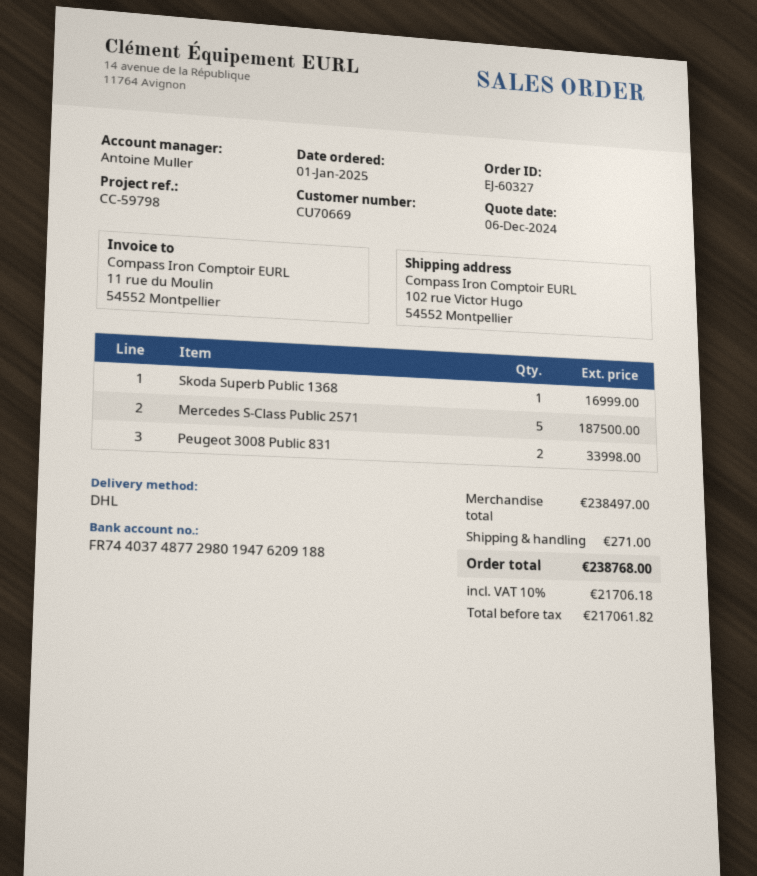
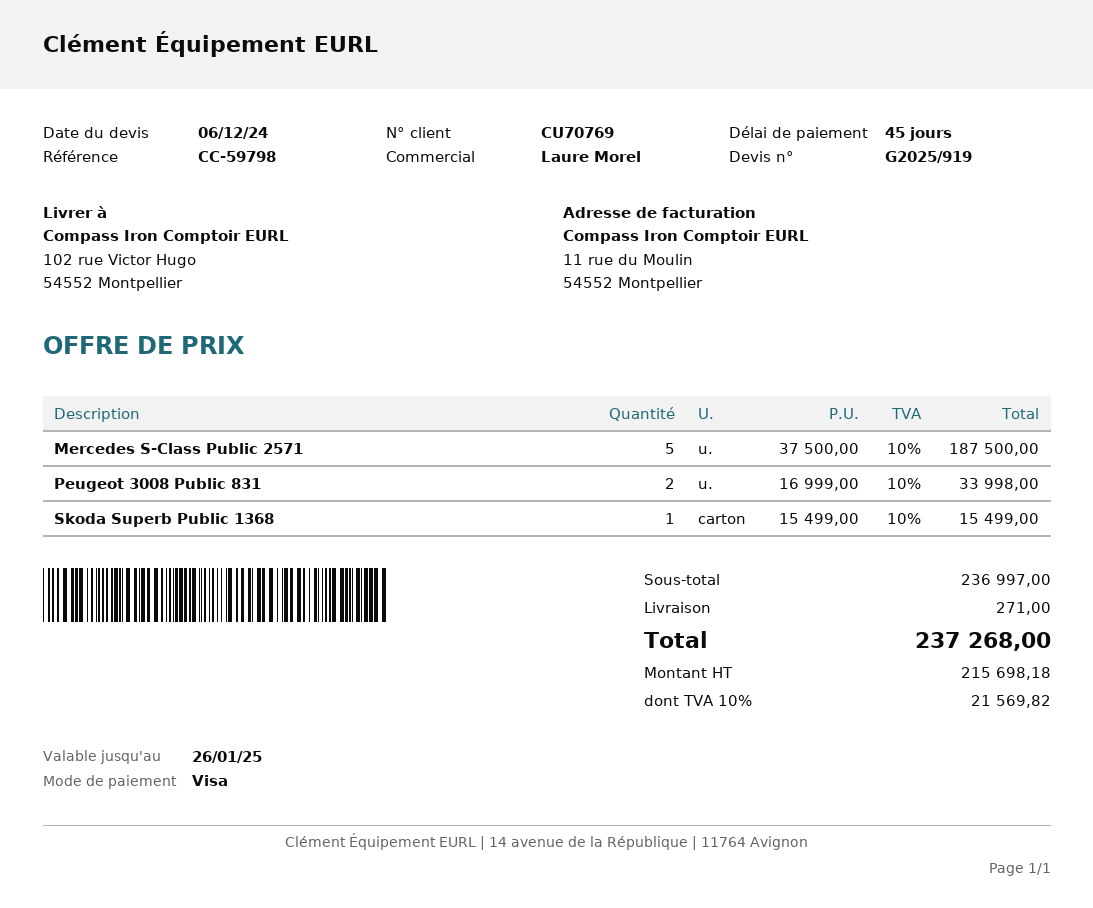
customer number: CU70669 -> CU70769
sales rep: Antoine Muller -> Laure Morel
Skoda Superb Public 1368: 1 for 16999.00 -> 1 for 15499.00
subtotal: 238497.00 -> 236997.00
net: 217061.82 -> 215698.18
tax: 10% = 21706.18 -> 10% = 21569.82
total: 238768.00 -> 237268.00

